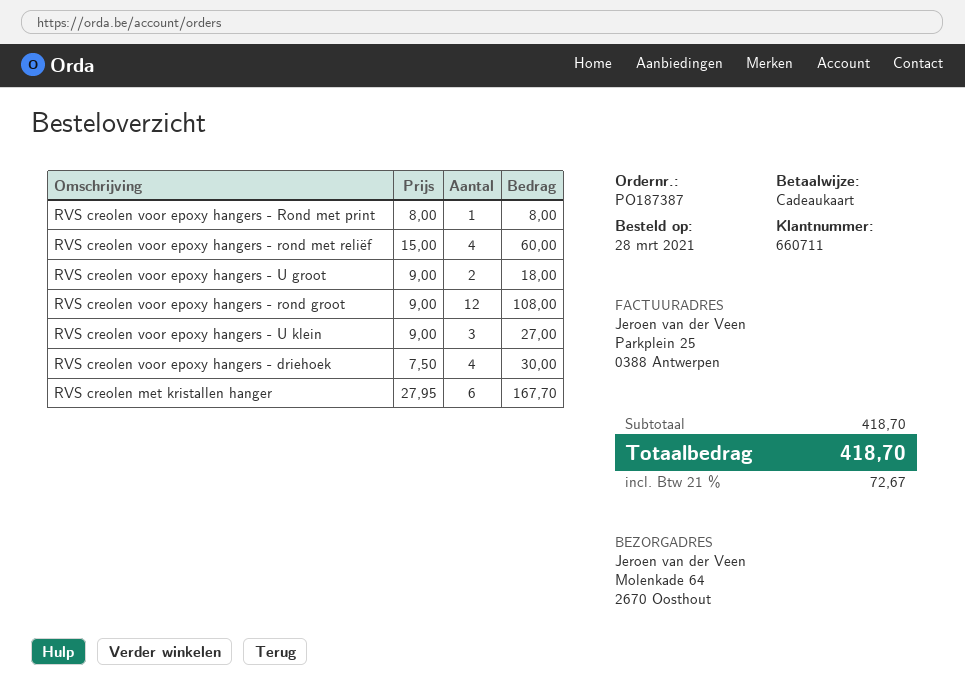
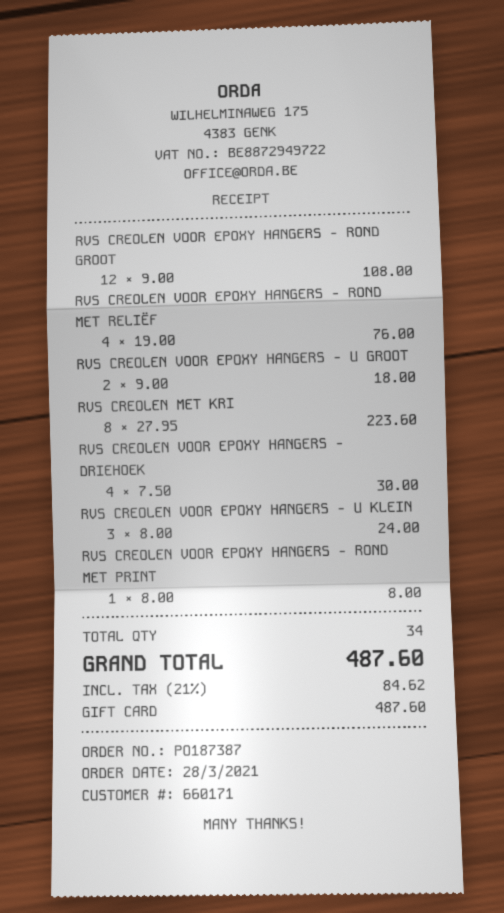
customer number: 660711 -> 660171
RVS creolen voor epoxy hangers - rond met reliëf: 4 x 15.00 = 60.00 -> 4 x 19.00 = 76.00
RVS creolen voor epoxy hangers - U klein: 3 x 9.00 = 27.00 -> 3 x 8.00 = 24.00
RVS creolen met kristallen hanger: 6 x 27.95 = 167.70 -> 8 x 27.95 = 223.60
tax: 21% = 72.67 -> 21% = 84.62
total: 418.70 -> 487.60

